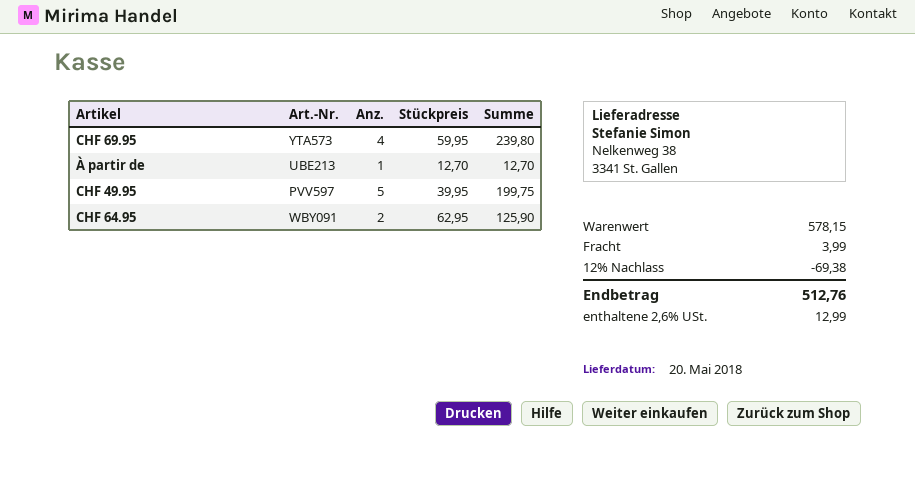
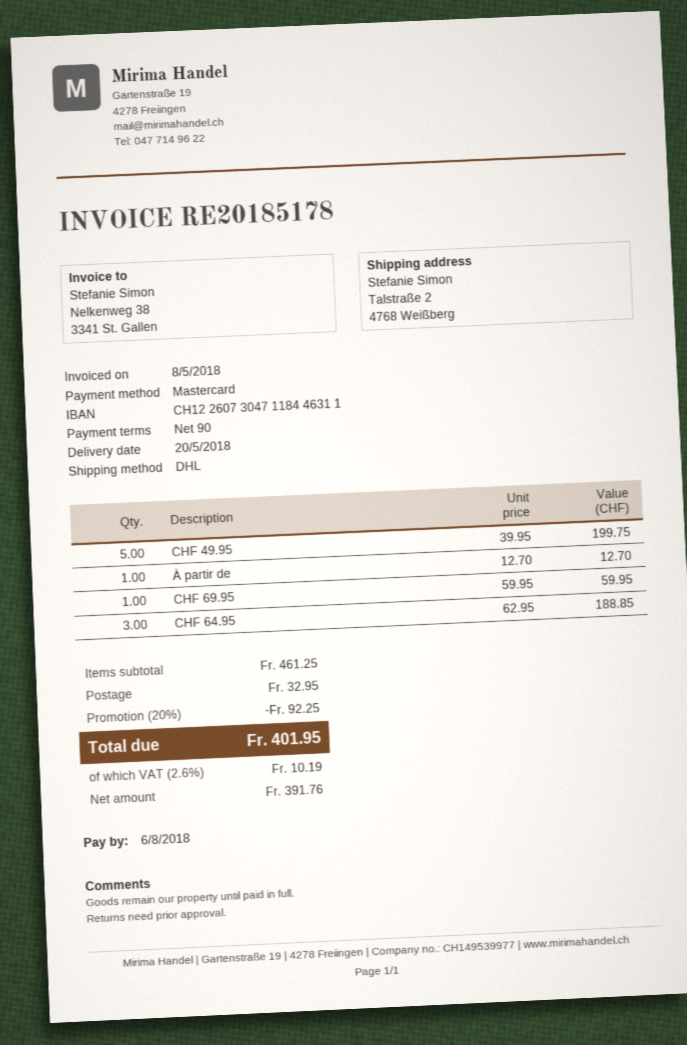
ship to: Nelkenweg 38, 3341 St. Gallen -> Talstraße 2, 4768 Weißberg
CHF 69.95: 4 x 59.95 = 239.80 -> 1 x 59.95 = 59.95
CHF 64.95: 2 x 62.95 = 125.90 -> 3 x 62.95 = 188.85
subtotal: 578.15 -> 461.25
discount: 12% = 69.38 -> 20% = 92.25
shipping: 3.99 -> 32.95
tax: 2.6% = 12.99 -> 2.6% = 10.19
total: 512.76 -> 401.95

